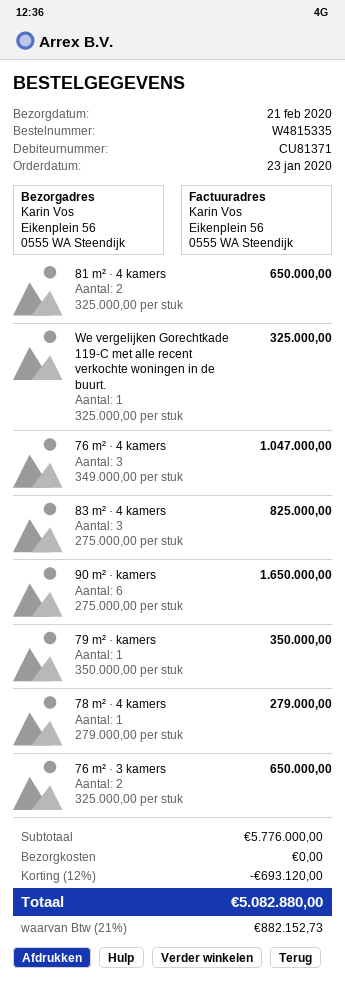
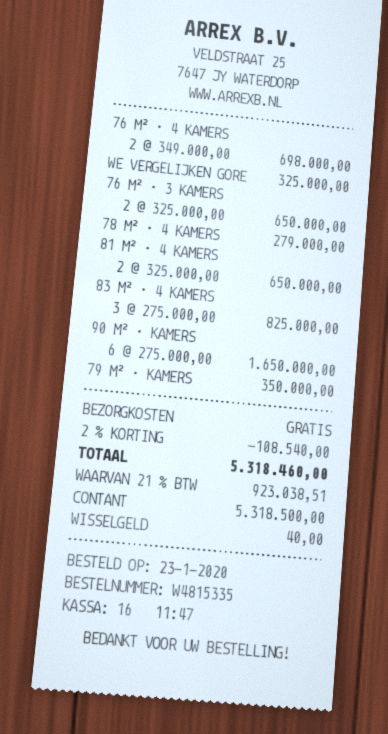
76 m² · 4 kamers: 3 x 349000.00 = 1047000.00 -> 2 x 349000.00 = 698000.00
discount: 12% = 693120.00 -> 2% = 108540.00
tax: 21% = 882152.73 -> 21% = 923038.51
total: 5082880.00 -> 5318460.00

